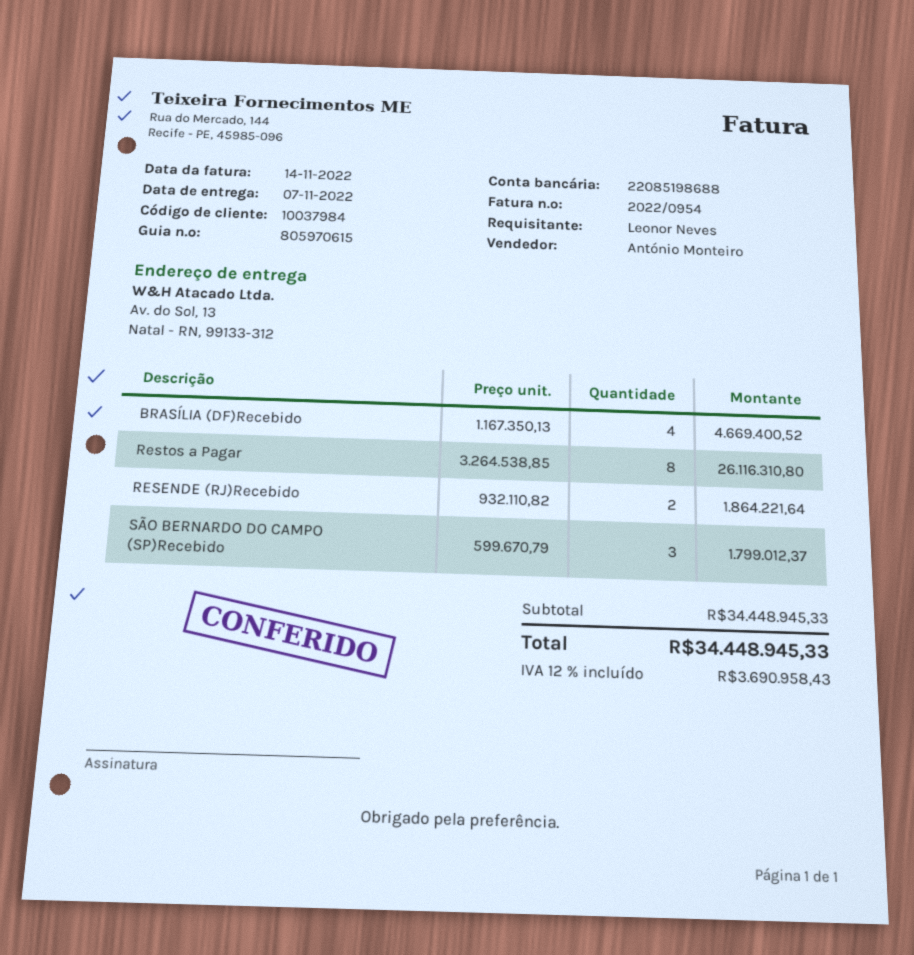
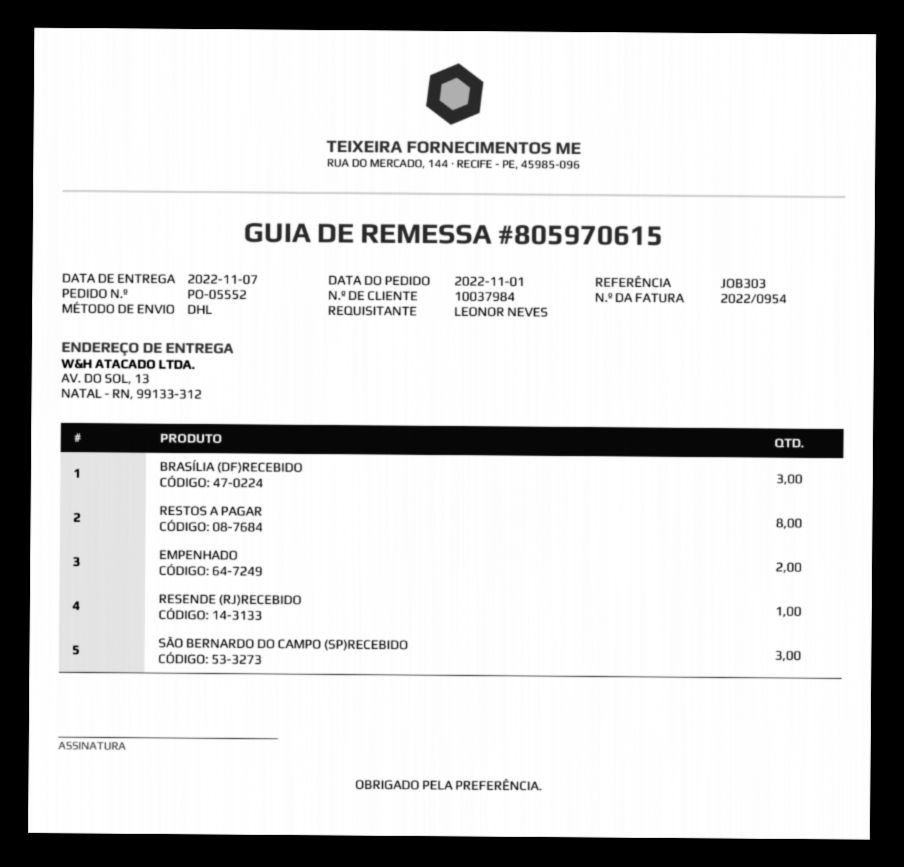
BRASÍLIA (DF)Recebido: 4 -> 3
RESENDE (RJ)Recebido: 2 -> 1
EMPENHADO: none -> 2

